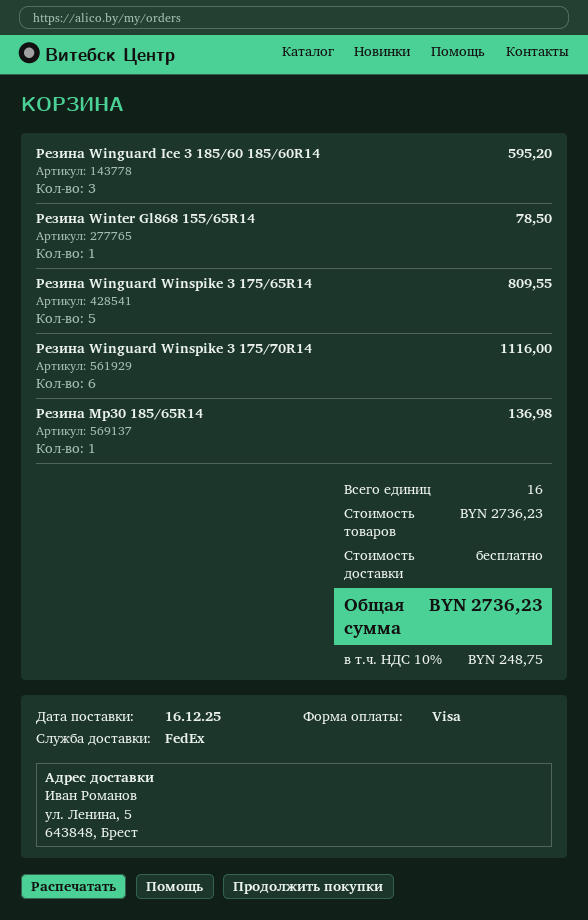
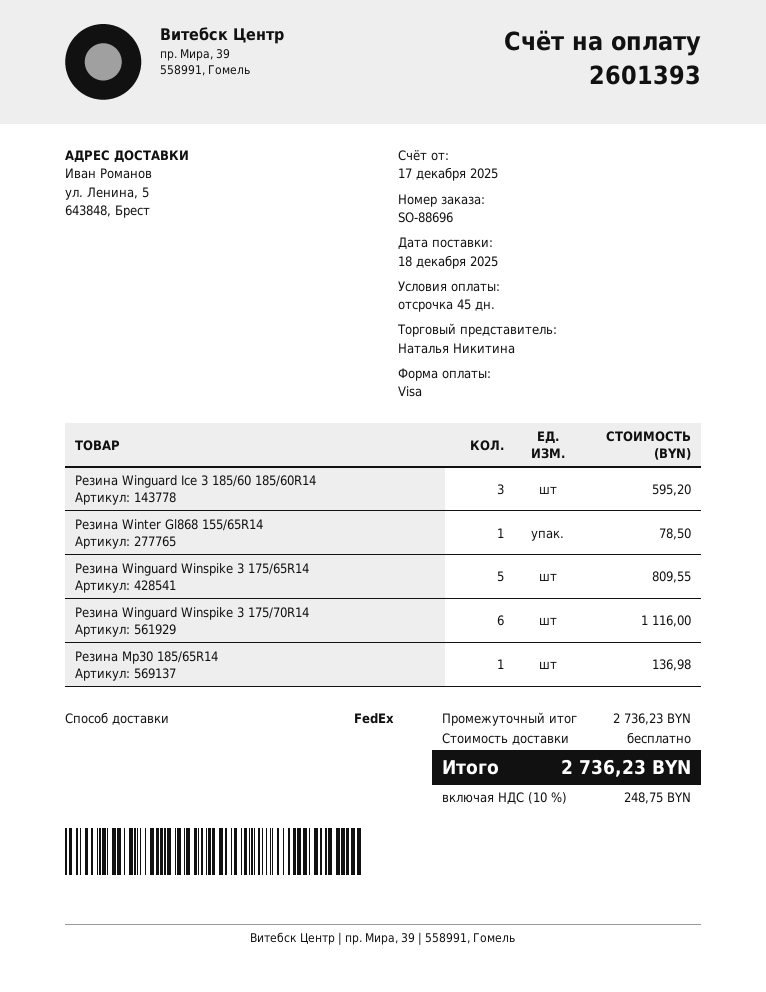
delivery date: 2025-12-16 -> 2025-12-18

